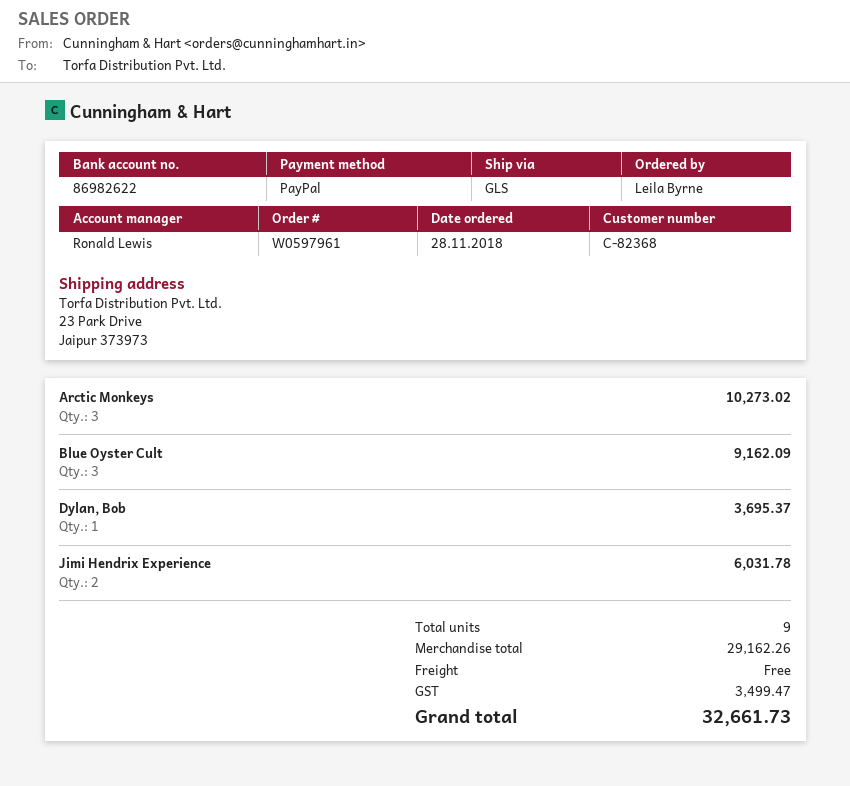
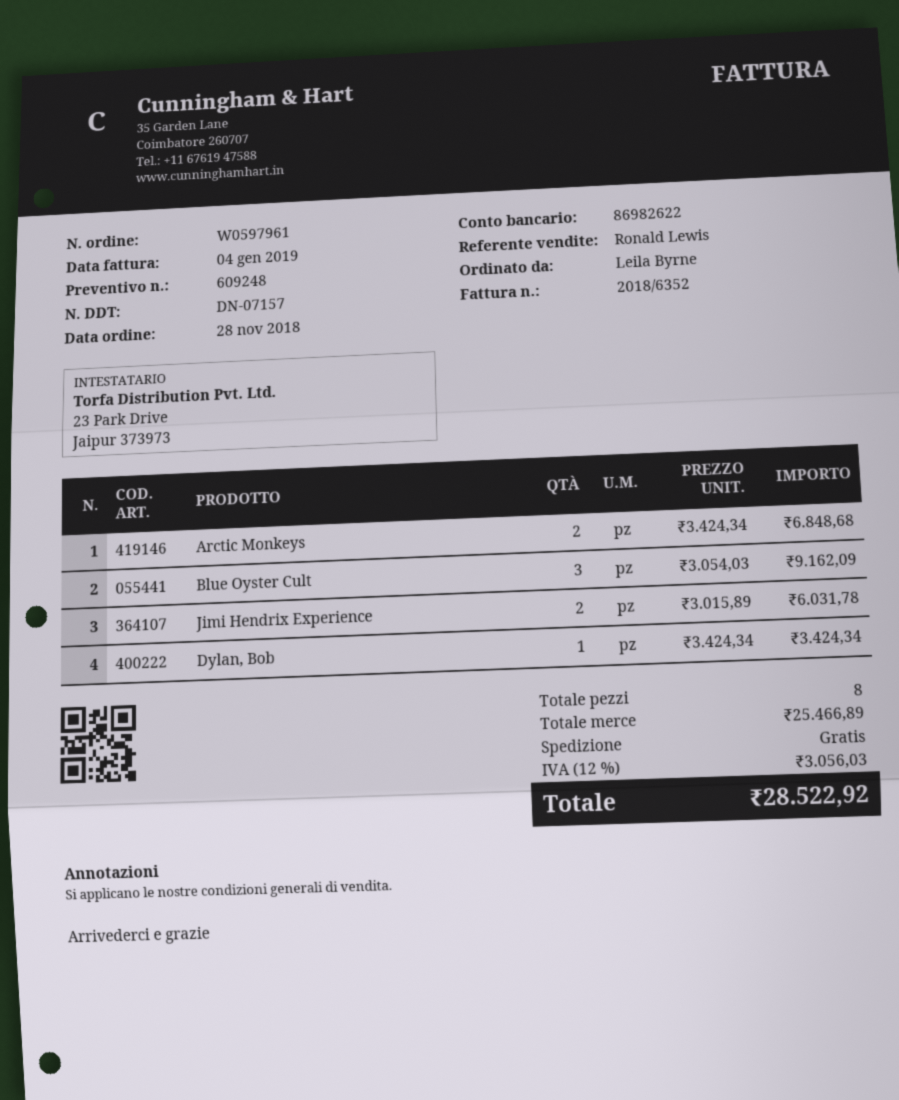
Arctic Monkeys: 3 for 10273.02 -> 2 for 6848.68
Dylan, Bob: 1 for 3695.37 -> 1 for 3424.34
total quantity: 9 -> 8
subtotal: 29162.26 -> 25466.89
tax: 3499.47 -> 3056.03
total: 32661.73 -> 28522.92

